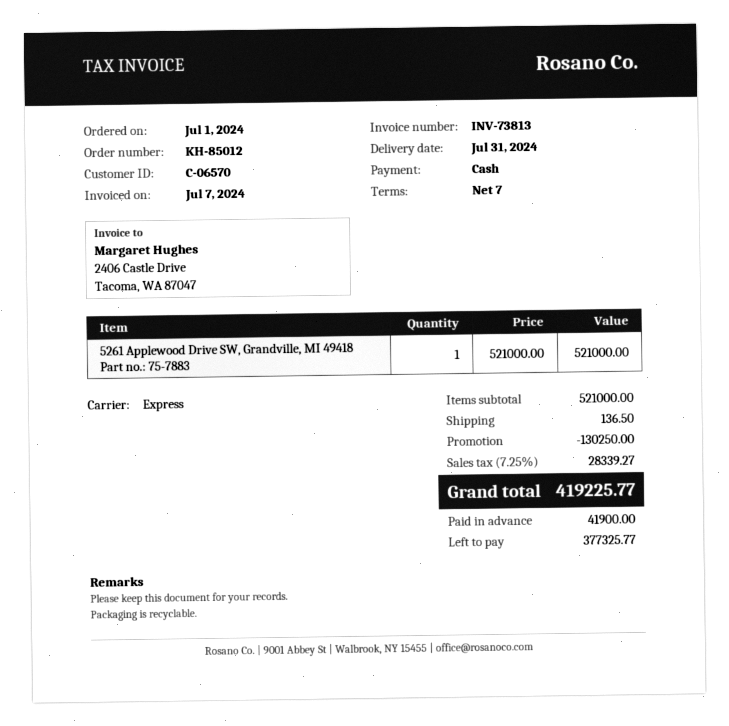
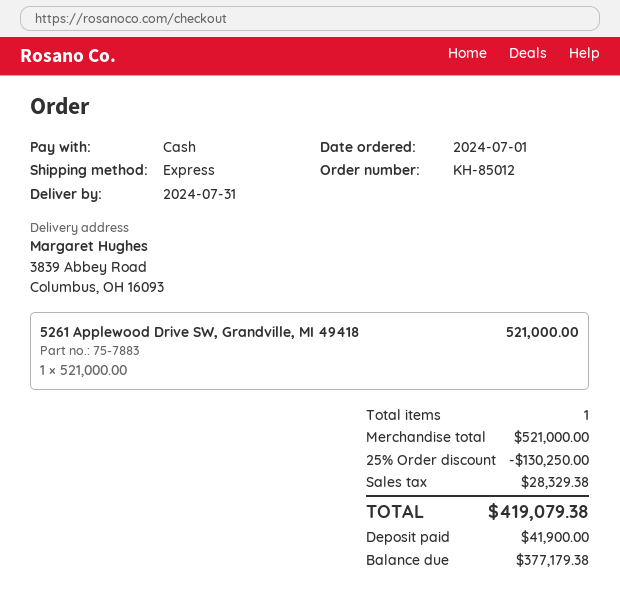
shipping: 136.50 -> none
tax: 28339.27 -> 28329.38
total: 419225.77 -> 419079.38
balance: 377325.77 -> 377179.38

